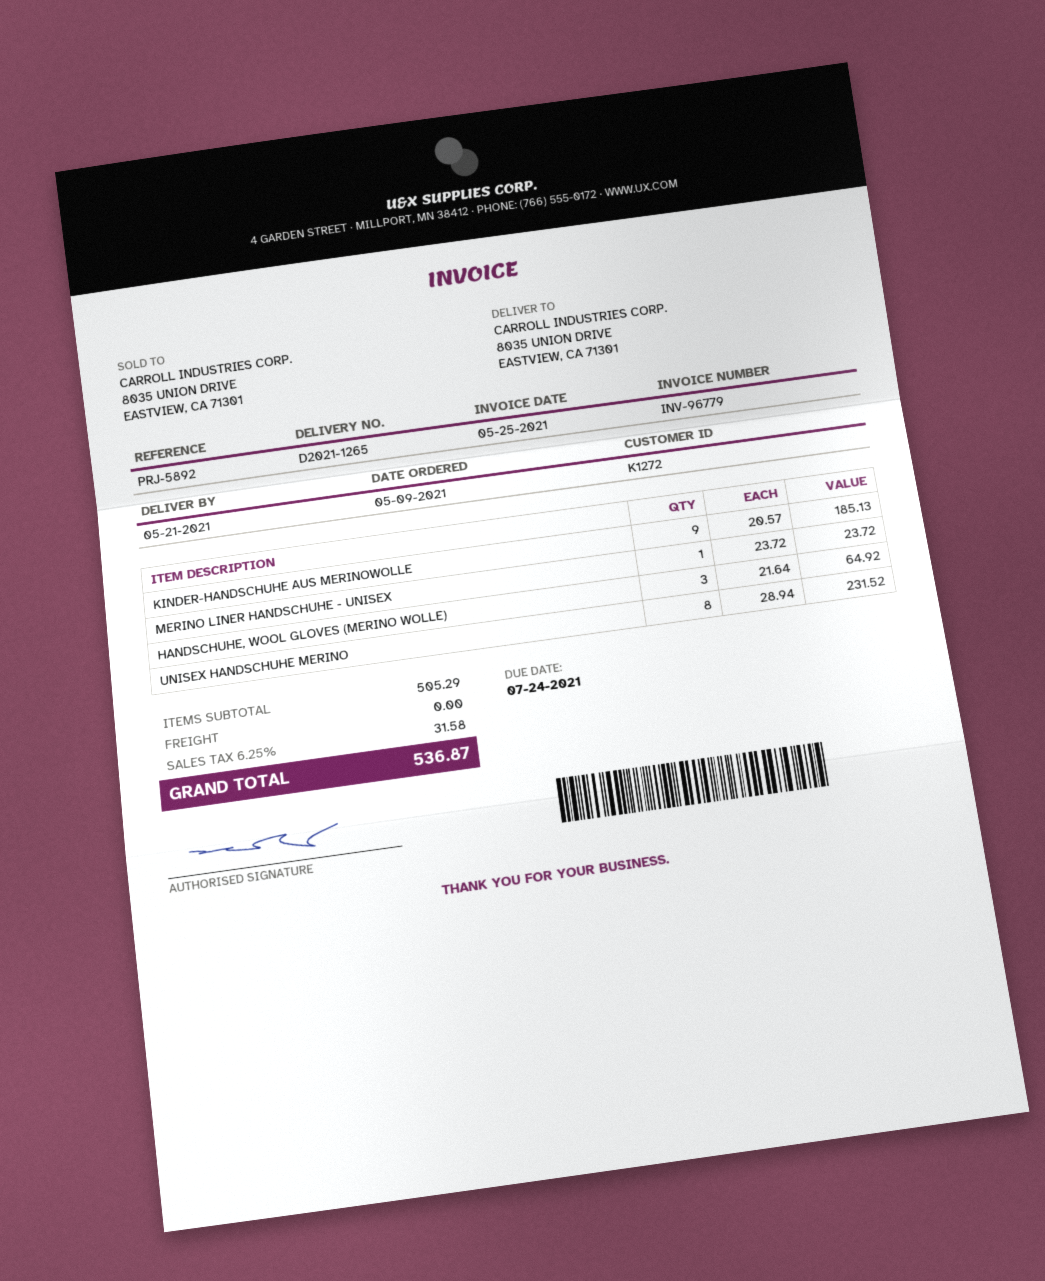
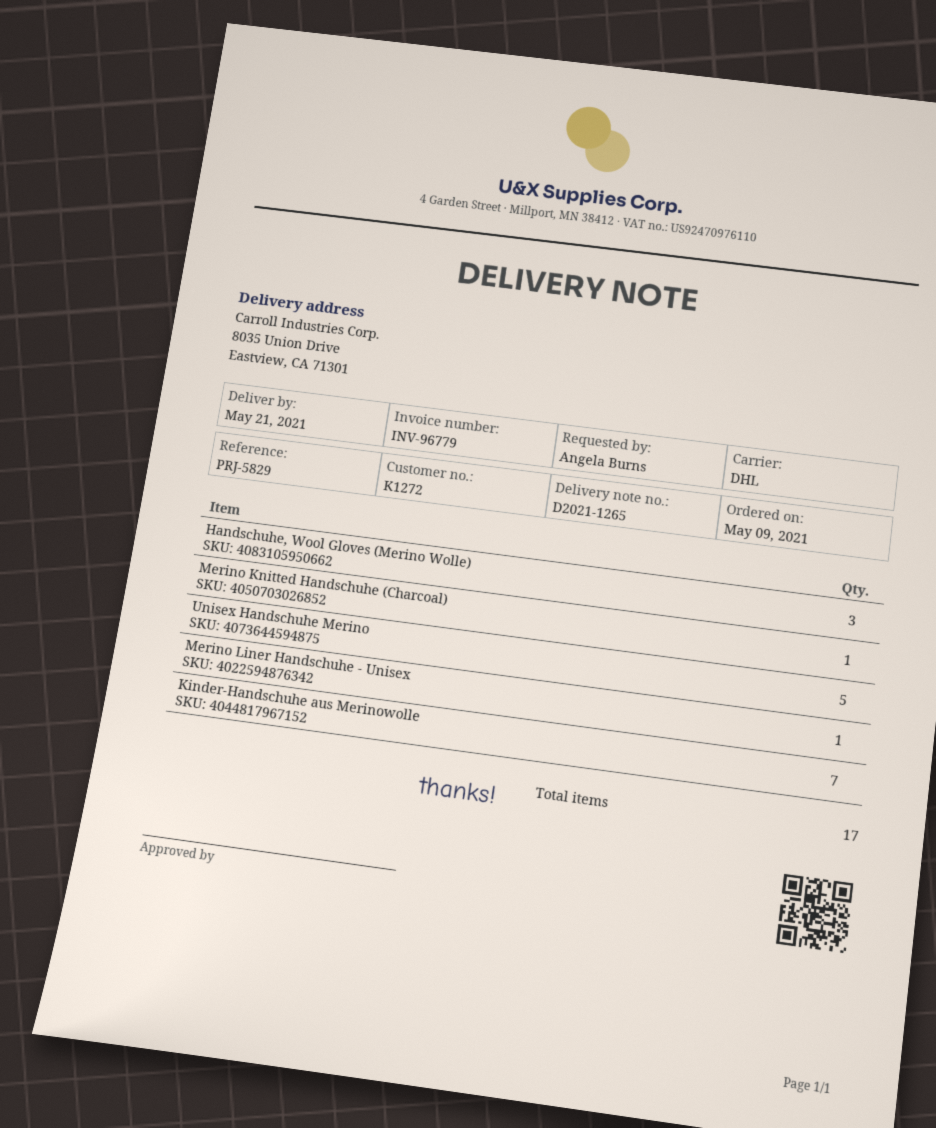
reference: PRJ-5892 -> PRJ-5829
KINDER-HANDSCHUHE AUS MERINOWOLLE: 9 -> 7
UNISEX HANDSCHUHE MERINO: 8 -> 5
Merino Knitted Handschuhe (Charcoal): none -> 1

